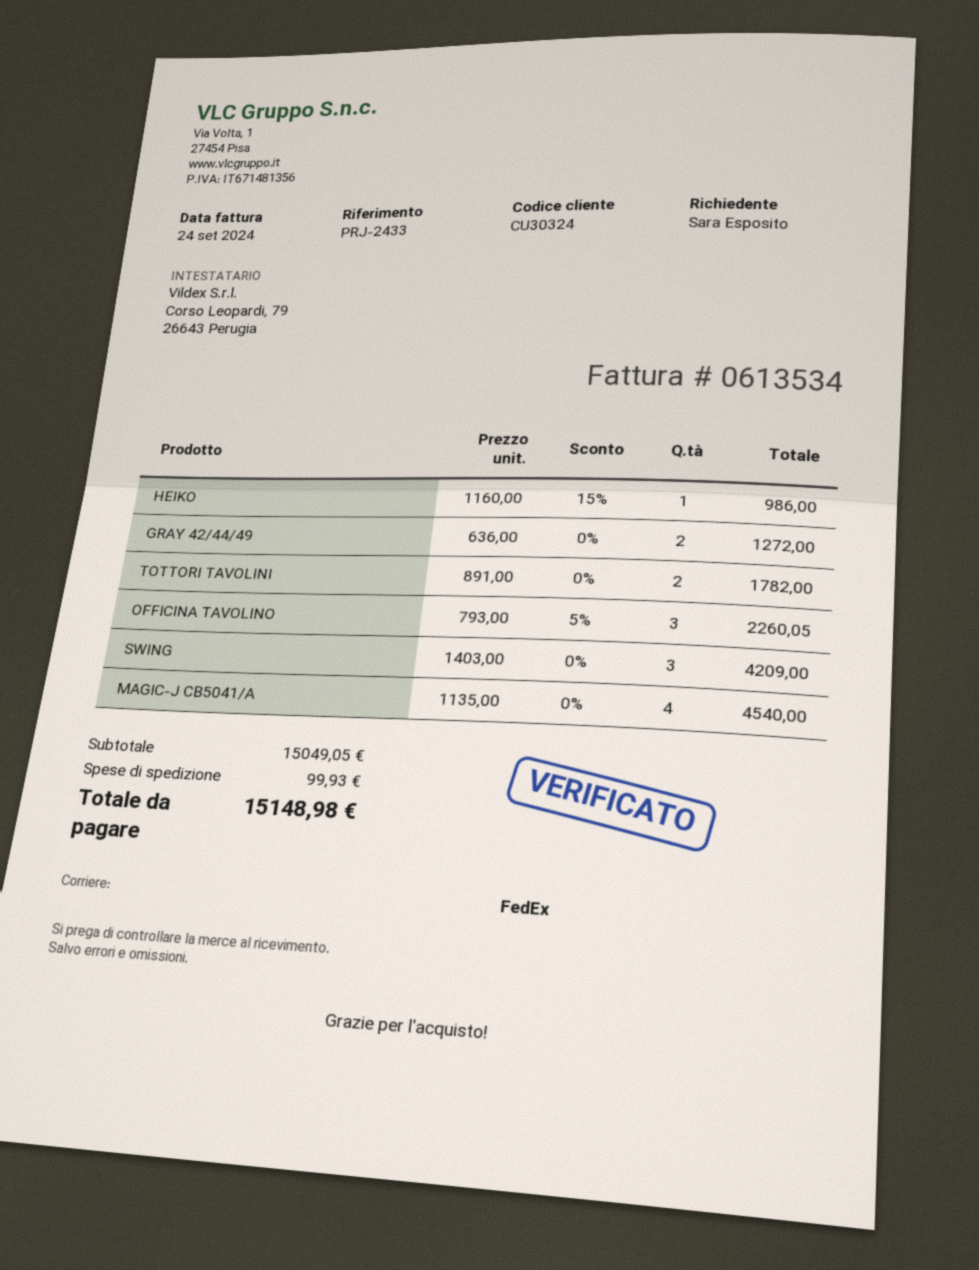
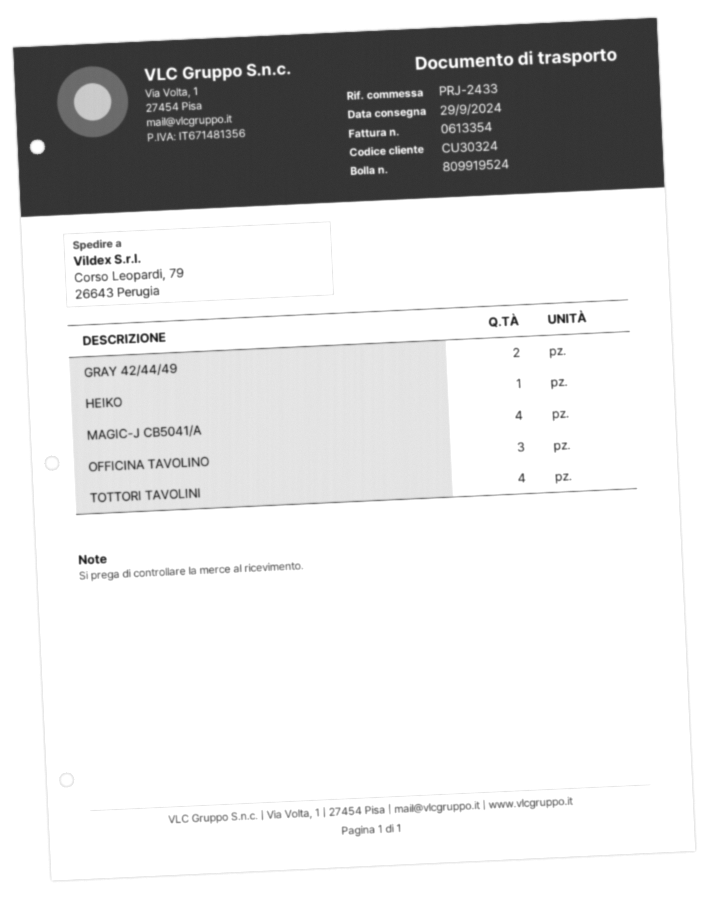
invoice number: 0613534 -> 0613354
TOTTORI TAVOLINI: 2 -> 4
SWING: 3 -> none

